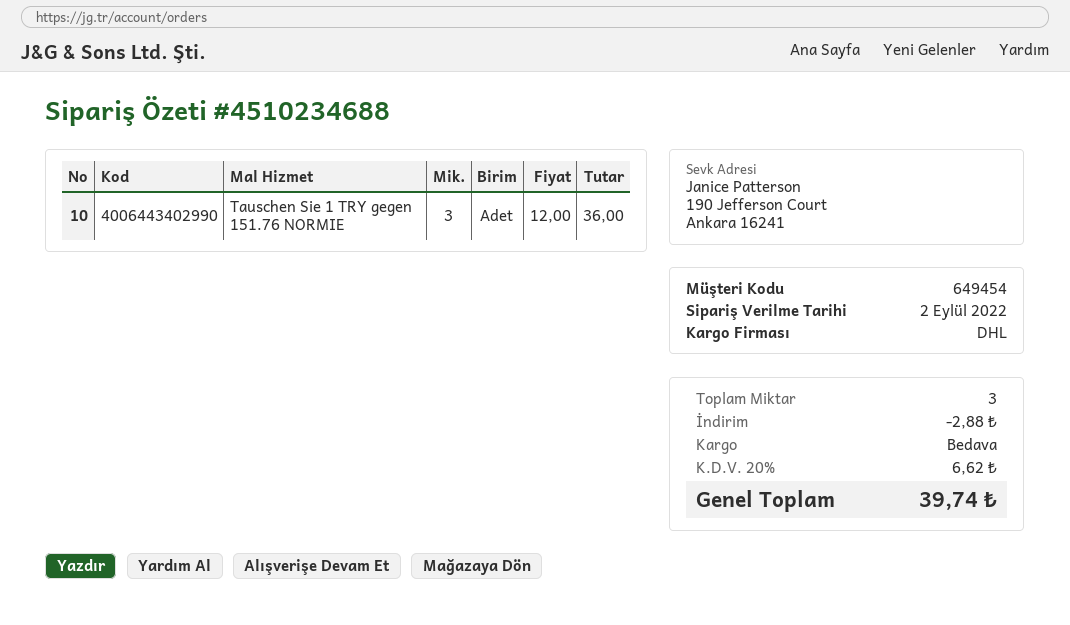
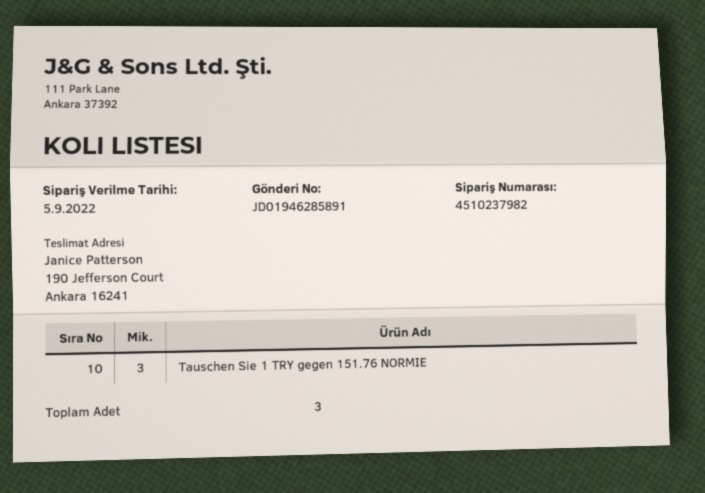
order number: 4510234688 -> 4510237982
order date: 2022-09-02 -> 2022-09-05

